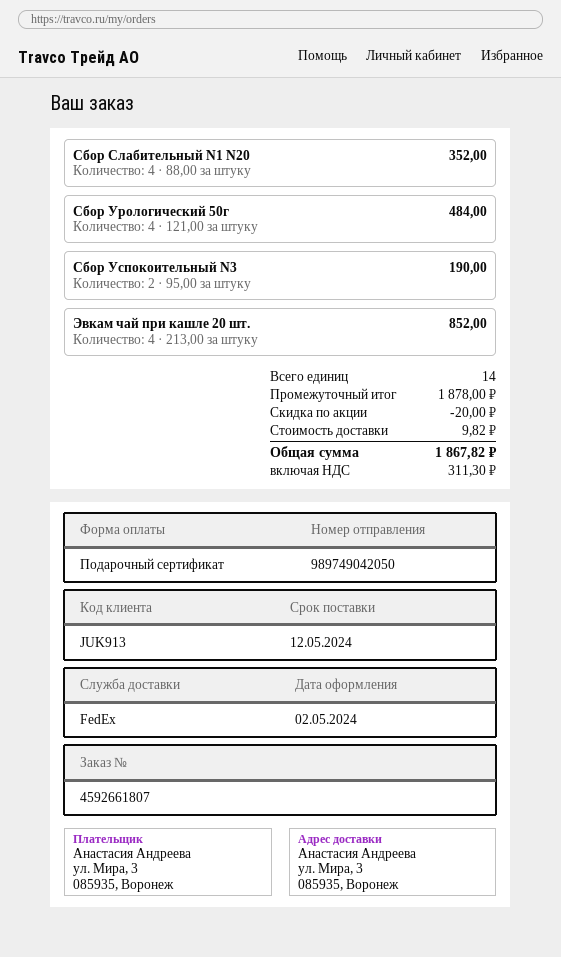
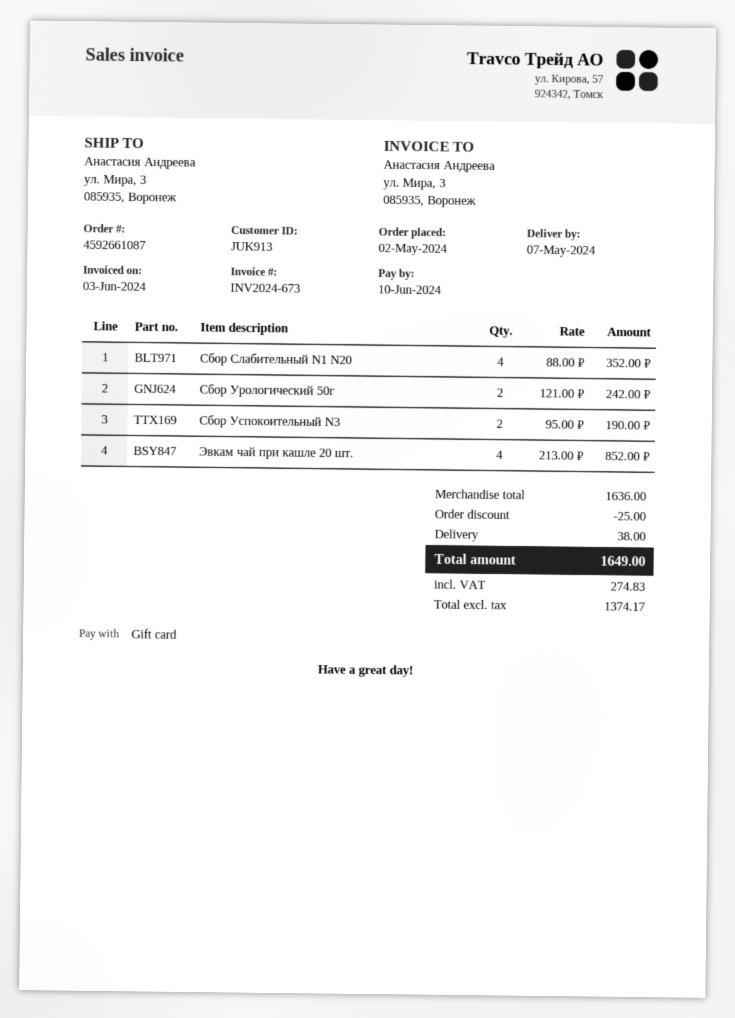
order number: 4592661807 -> 4592661087
delivery date: 2024-05-12 -> 2024-05-07
Сбор Урологический 50г: 4 x 121.00 = 484.00 -> 2 x 121.00 = 242.00
subtotal: 1878.00 -> 1636.00
discount: 20.00 -> 25.00
shipping: 9.82 -> 38.00
tax: 311.30 -> 274.83
total: 1867.82 -> 1649.00

